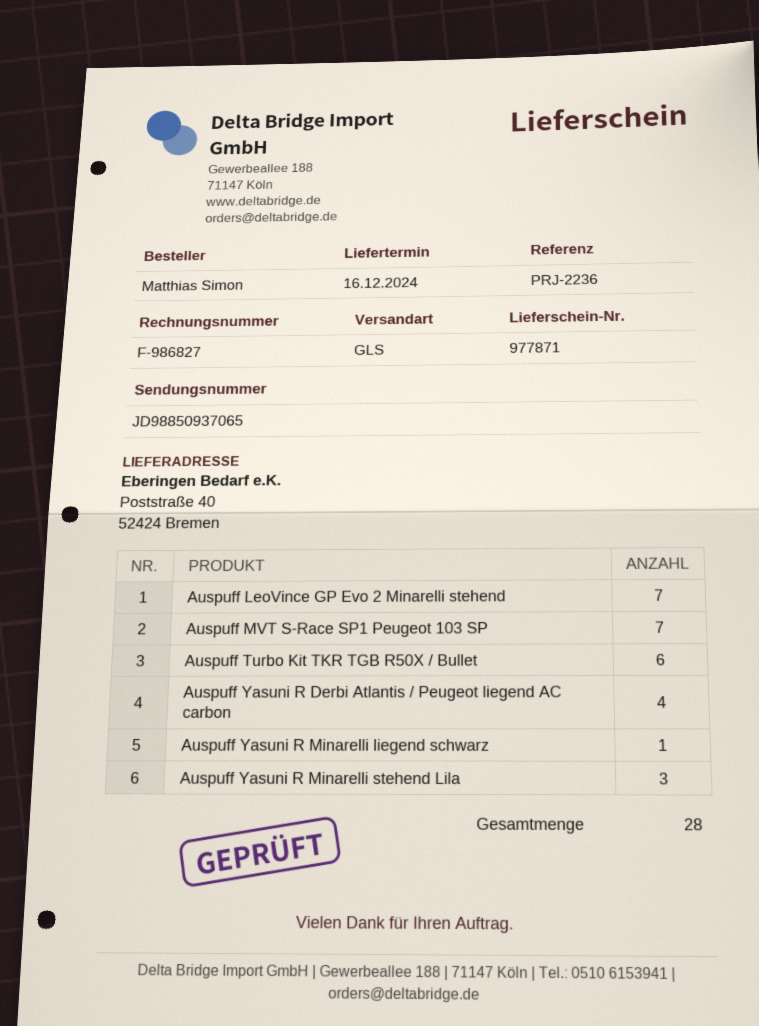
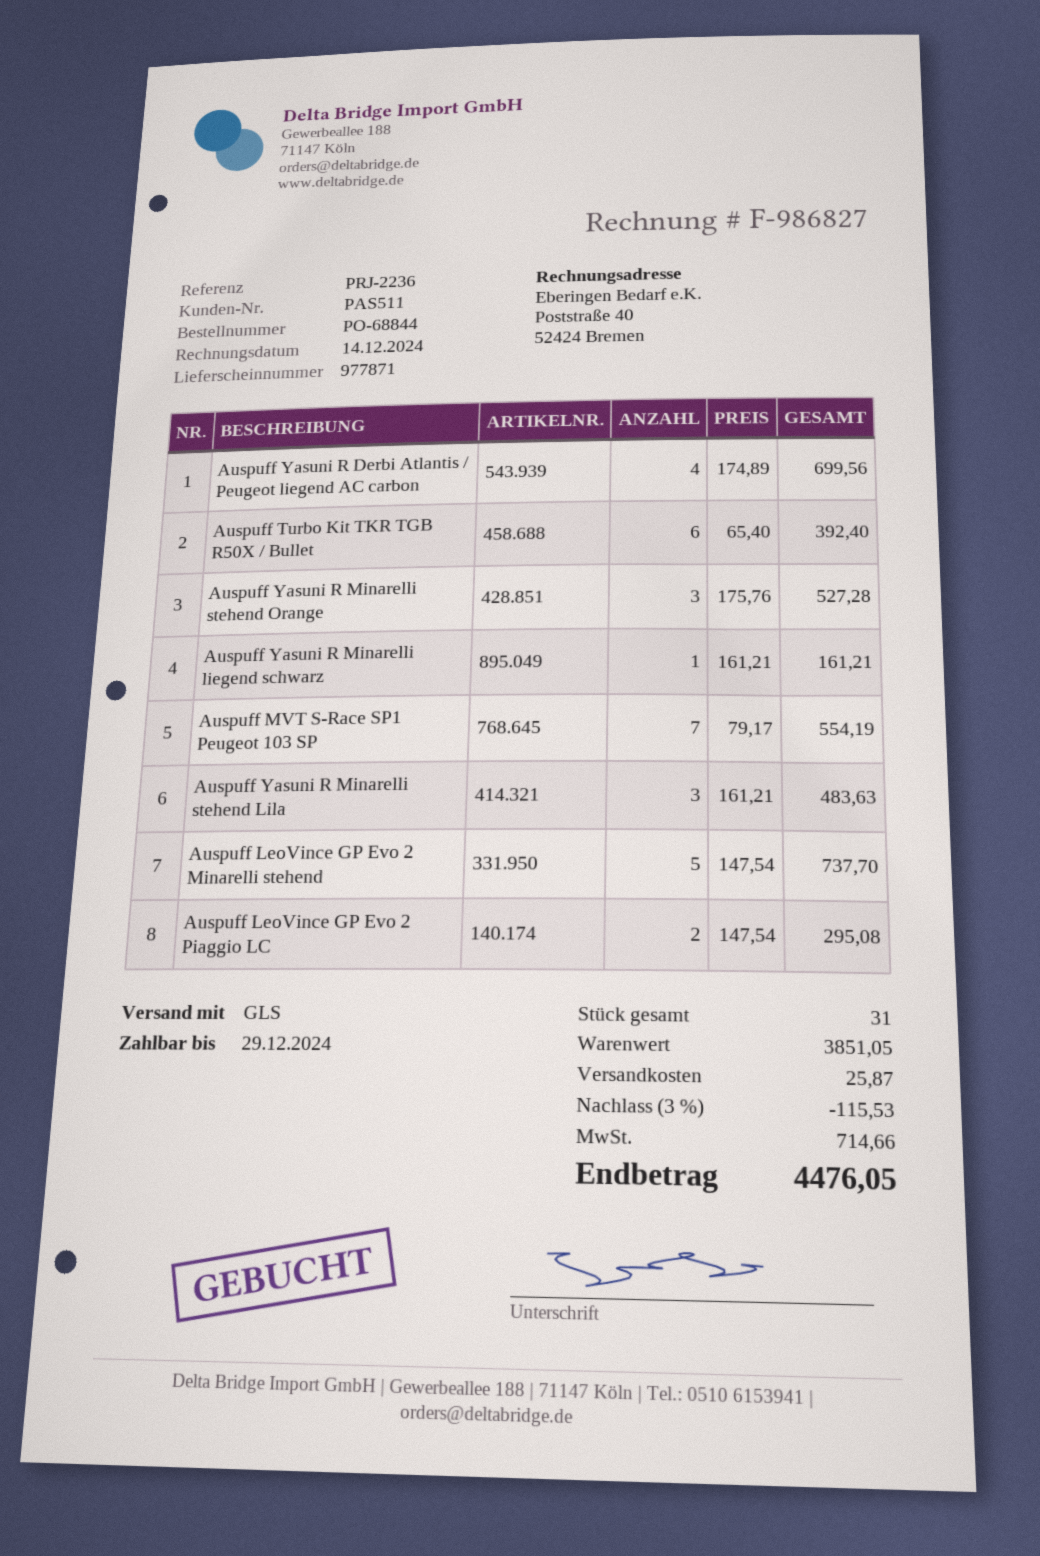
Auspuff LeoVince GP Evo 2 Minarelli stehend: 7 -> 5
Auspuff Yasuni R Minarelli stehend Orange: none -> 3
Auspuff LeoVince GP Evo 2 Piaggio LC: none -> 2
total quantity: 28 -> 31

